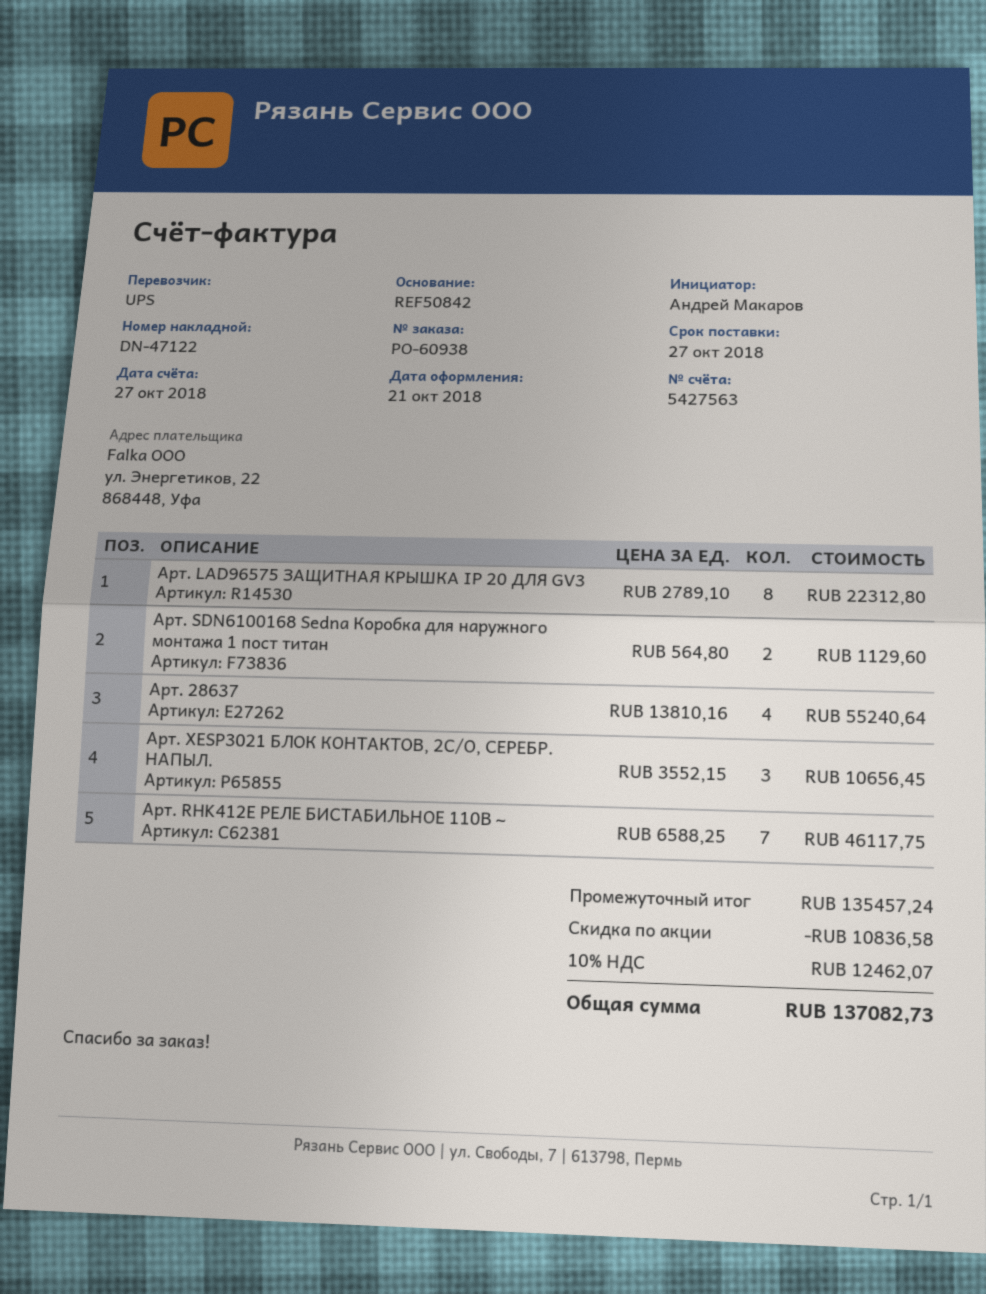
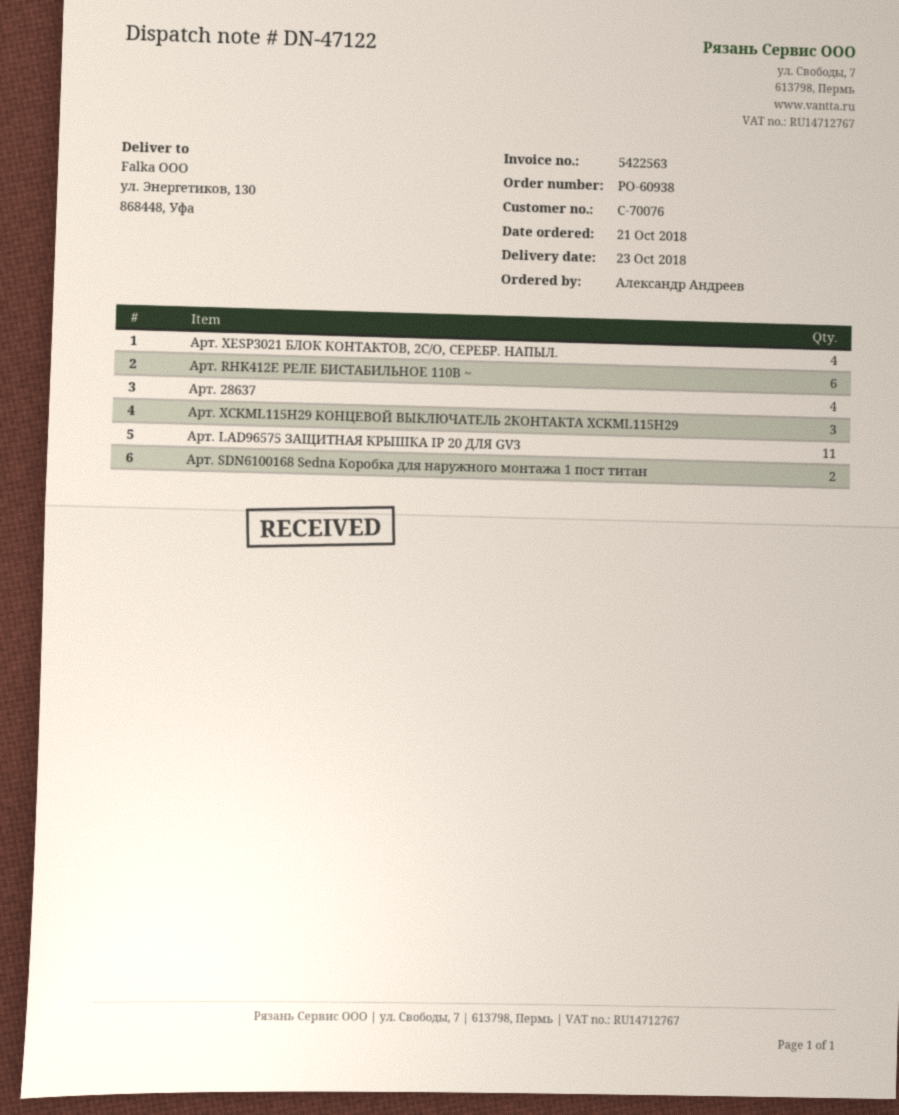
delivery date: 2018-10-27 -> 2018-10-23
invoice number: 5427563 -> 5422563
ordered by: Андрей Макаров -> Александр Андреев
Арт. LAD96575 ЗАЩИТНАЯ КРЫШКА IP 20 ДЛЯ GV3: 8 -> 11
Арт. XESP3021 БЛОК КОНТАКТОВ, 2C/O, СЕРЕБР. НАПЫЛ.: 3 -> 4
Арт. RHK412E РЕЛЕ БИСТАБИЛЬНОЕ 110В ~: 7 -> 6
Арт. XCKML115H29 КОНЦЕВОЙ ВЫКЛЮЧАТЕЛЬ 2КОНТАКТА XCKML115H29: none -> 3

